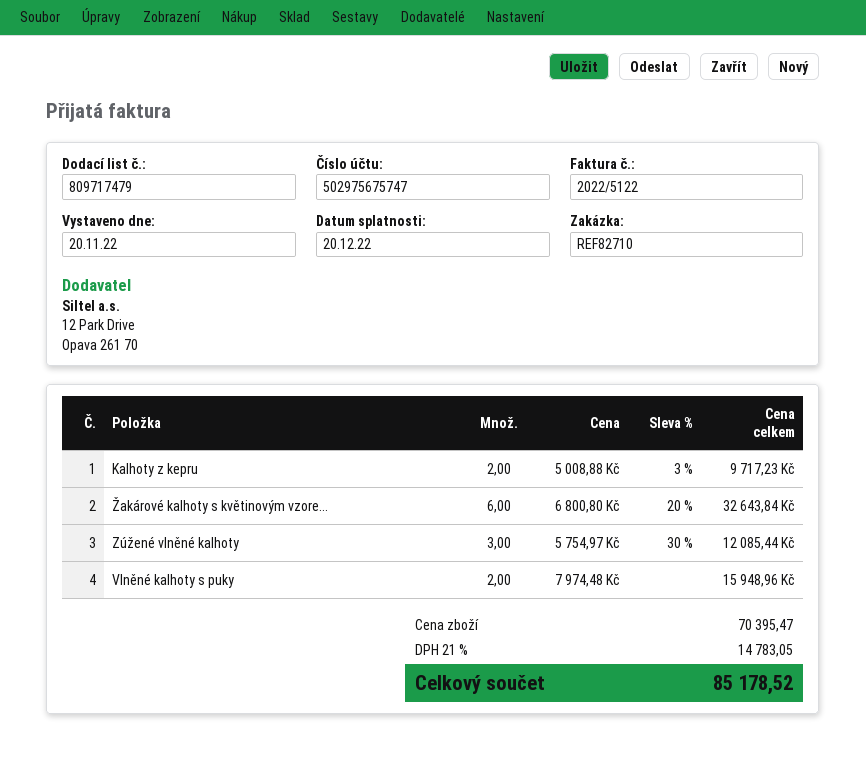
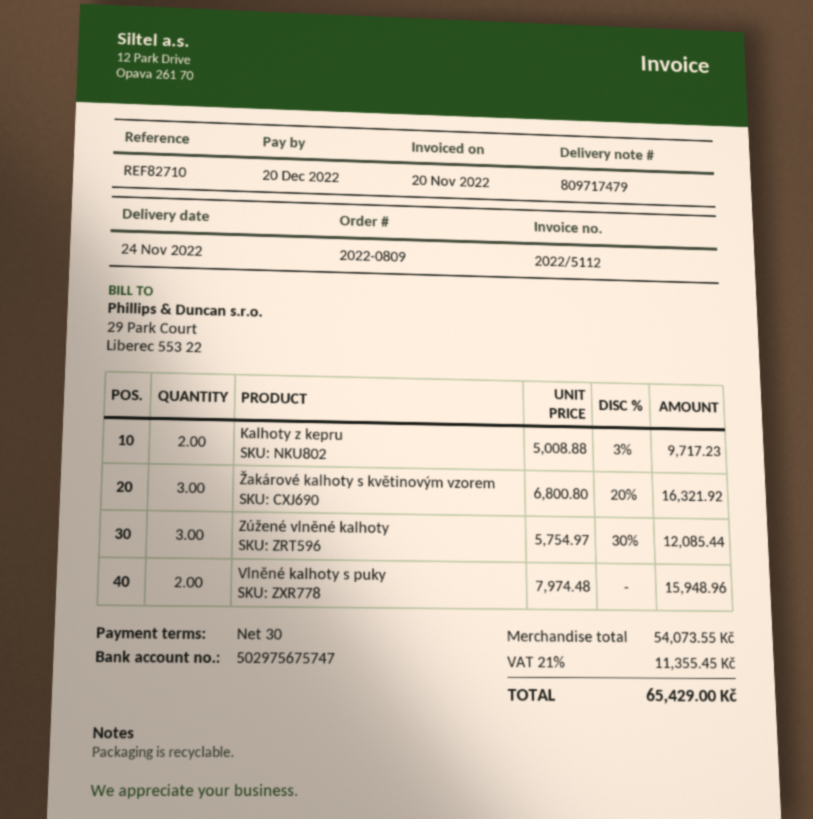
invoice number: 2022/5122 -> 2022/5112
Žakárové kalhoty s květinovým vzore...: 6 x 6800.80 - 20% = 32643.84 -> 3 x 6800.80 - 20% = 16321.92
subtotal: 70395.47 -> 54073.55
tax: 21% = 14783.05 -> 21% = 11355.45
total: 85178.52 -> 65429.00

